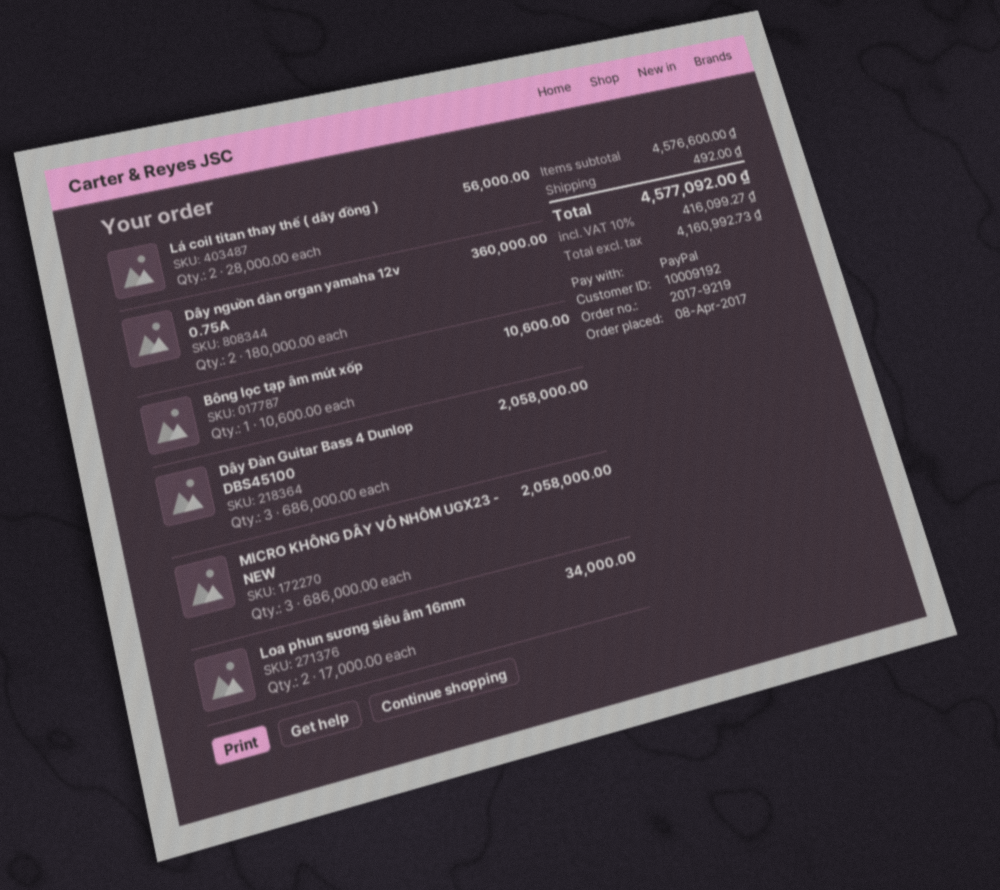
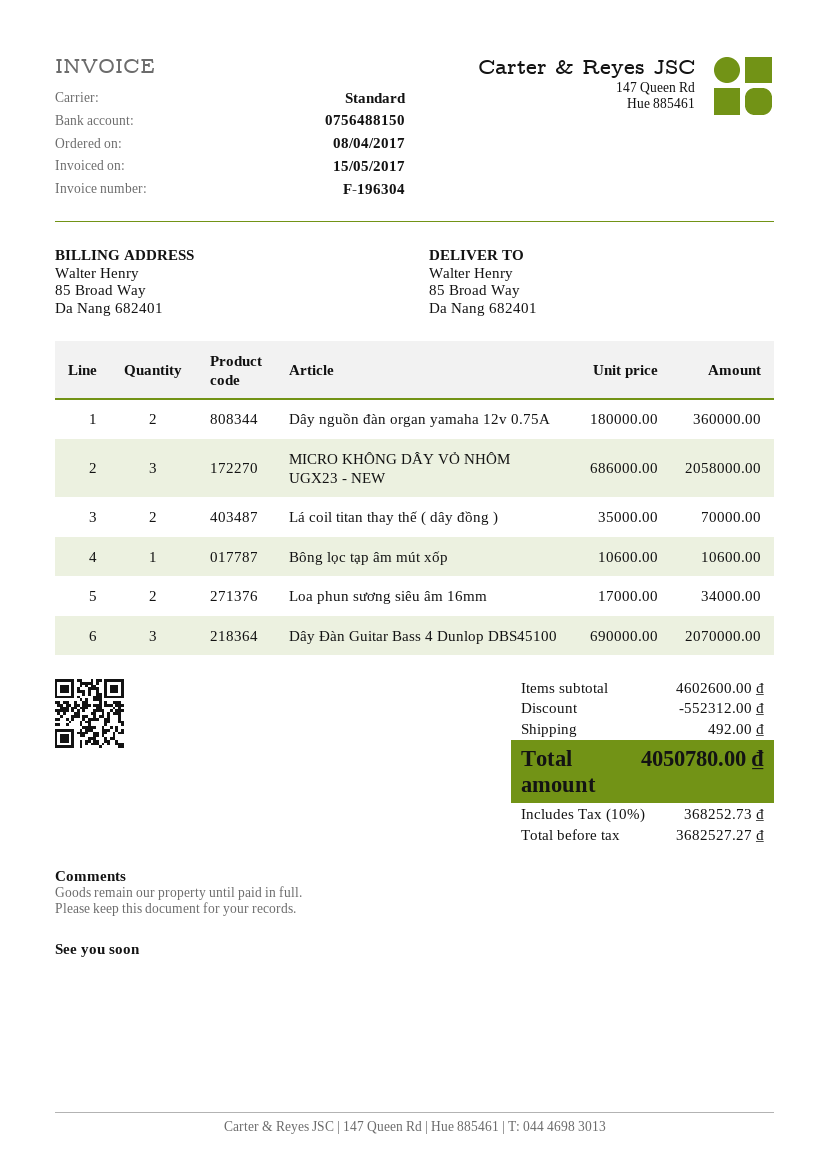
Lá coil titan thay thế ( dây đồng ): 2 x 28000.00 = 56000.00 -> 2 x 35000.00 = 70000.00
Dây Đàn Guitar Bass 4 Dunlop DBS45100: 3 x 686000.00 = 2058000.00 -> 3 x 690000.00 = 2070000.00
subtotal: 4576600.00 -> 4602600.00
discount: none -> 552312.00
net: 4160992.73 -> 3682527.27
tax: 10% = 416099.27 -> 10% = 368252.73
total: 4577092.00 -> 4050780.00

